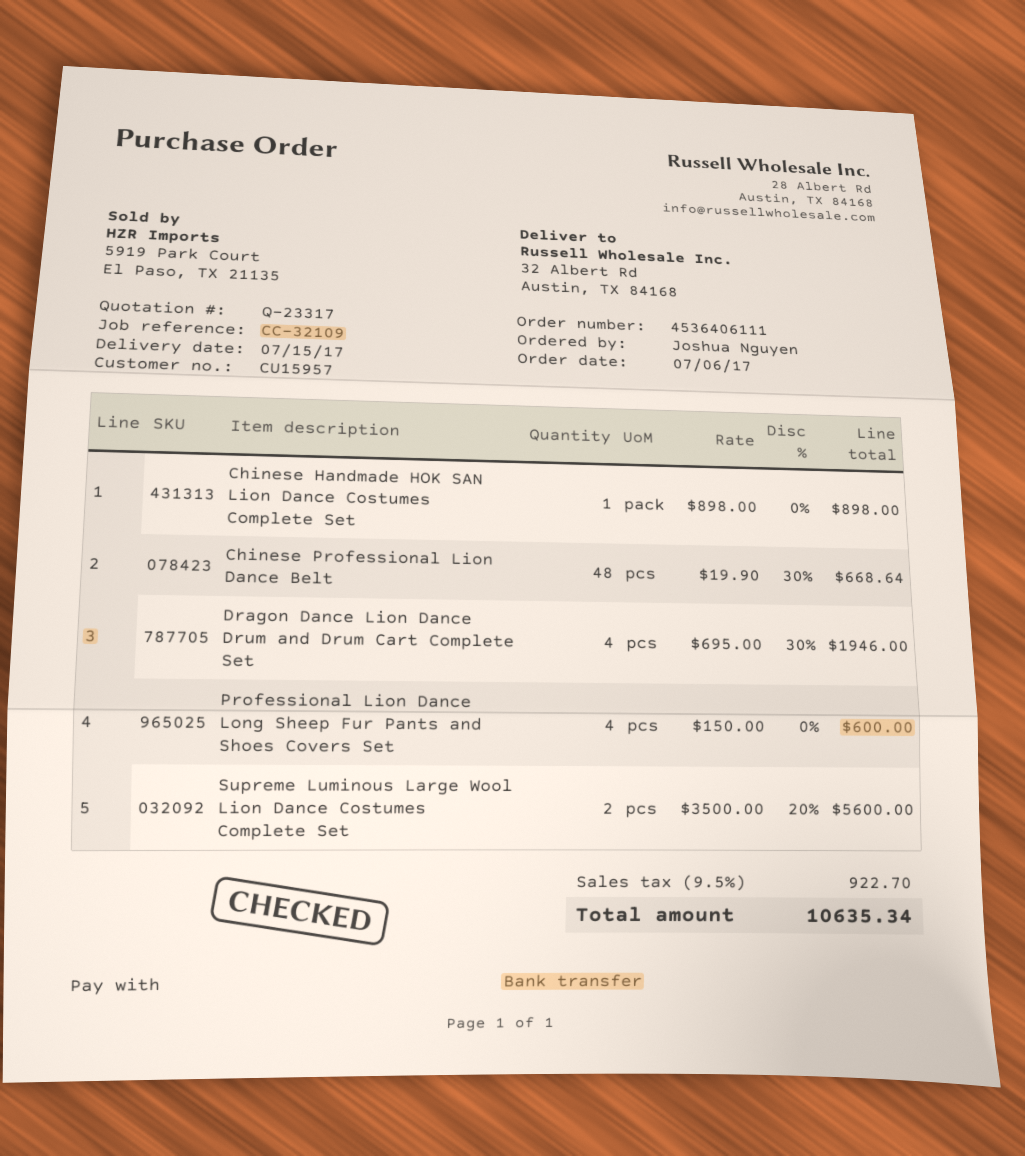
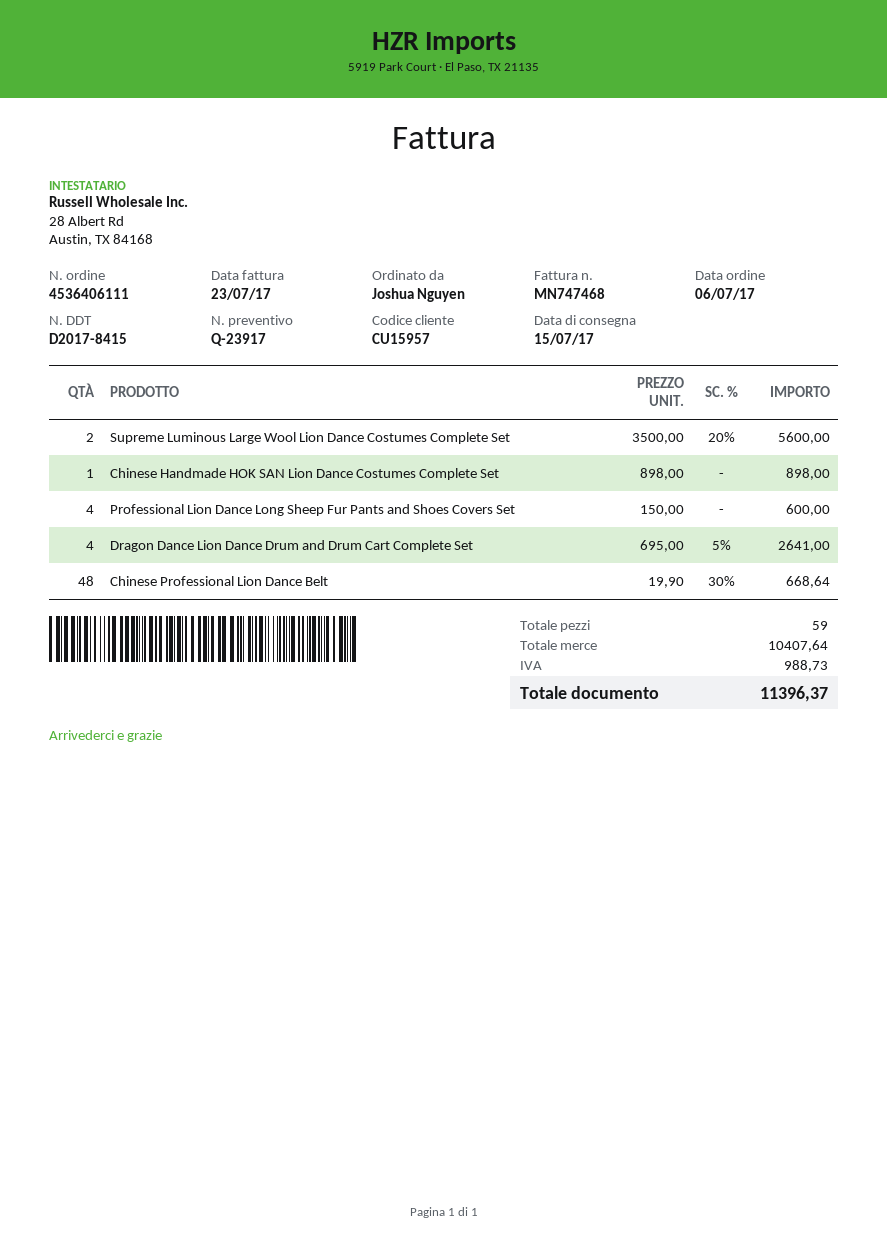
quote number: Q-23317 -> Q-23917
Dragon Dance Lion Dance Drum and Drum Cart Complete Set: 4 x 695.00 - 30% = 1946.00 -> 4 x 695.00 - 5% = 2641.00
tax: 922.70 -> 988.73
total: 10635.34 -> 11396.37

